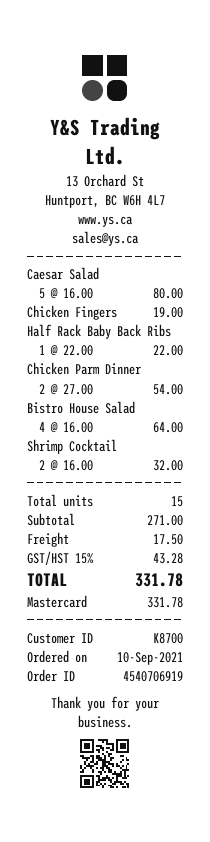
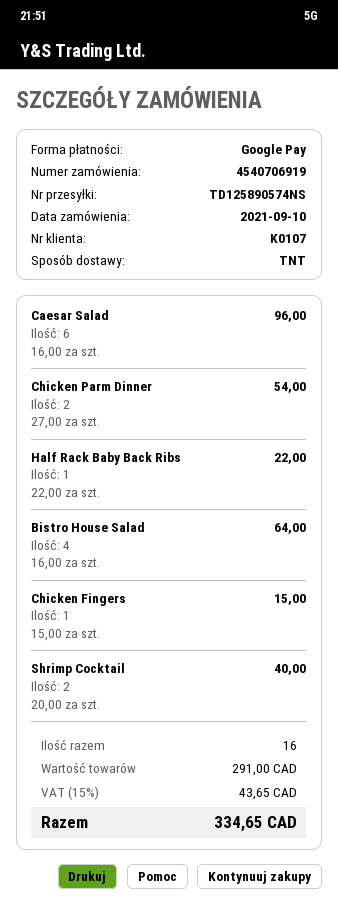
customer number: K8700 -> K0107
payment method: Mastercard -> Google Pay
Caesar Salad: 5 x 16.00 = 80.00 -> 6 x 16.00 = 96.00
Chicken Fingers: 1 x 19.00 = 19.00 -> 1 x 15.00 = 15.00
Shrimp Cocktail: 2 x 16.00 = 32.00 -> 2 x 20.00 = 40.00
total quantity: 15 -> 16
subtotal: 271.00 -> 291.00
shipping: 17.50 -> none
tax: 15% = 43.28 -> 15% = 43.65
total: 331.78 -> 334.65

